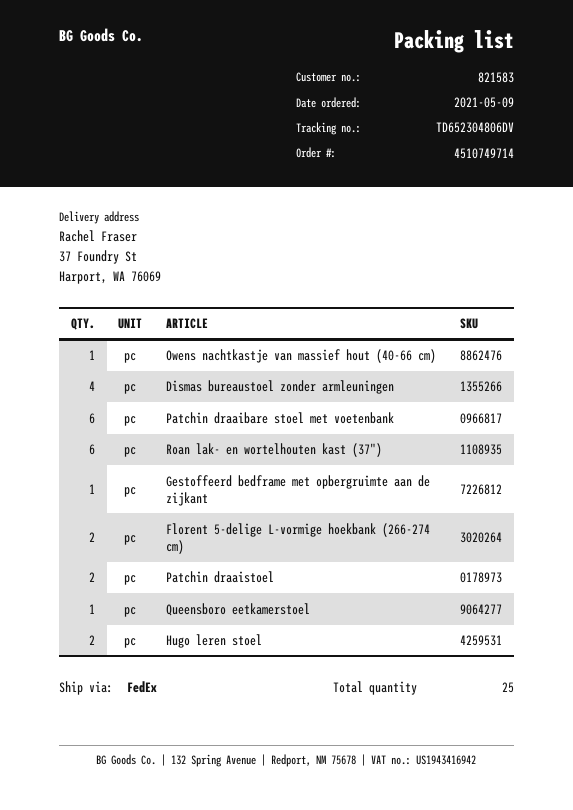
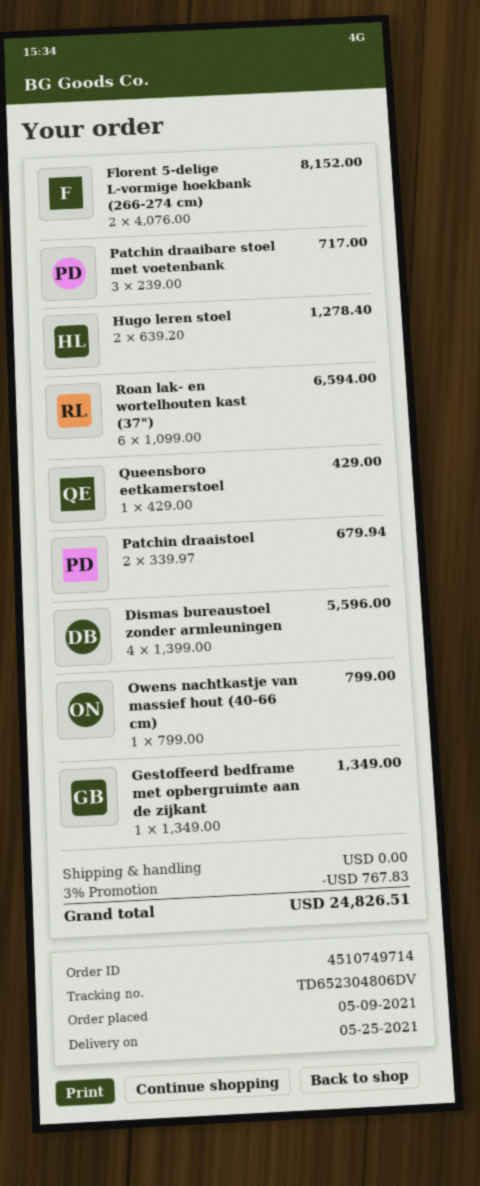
Patchin draaibare stoel met voetenbank: 6 -> 3

